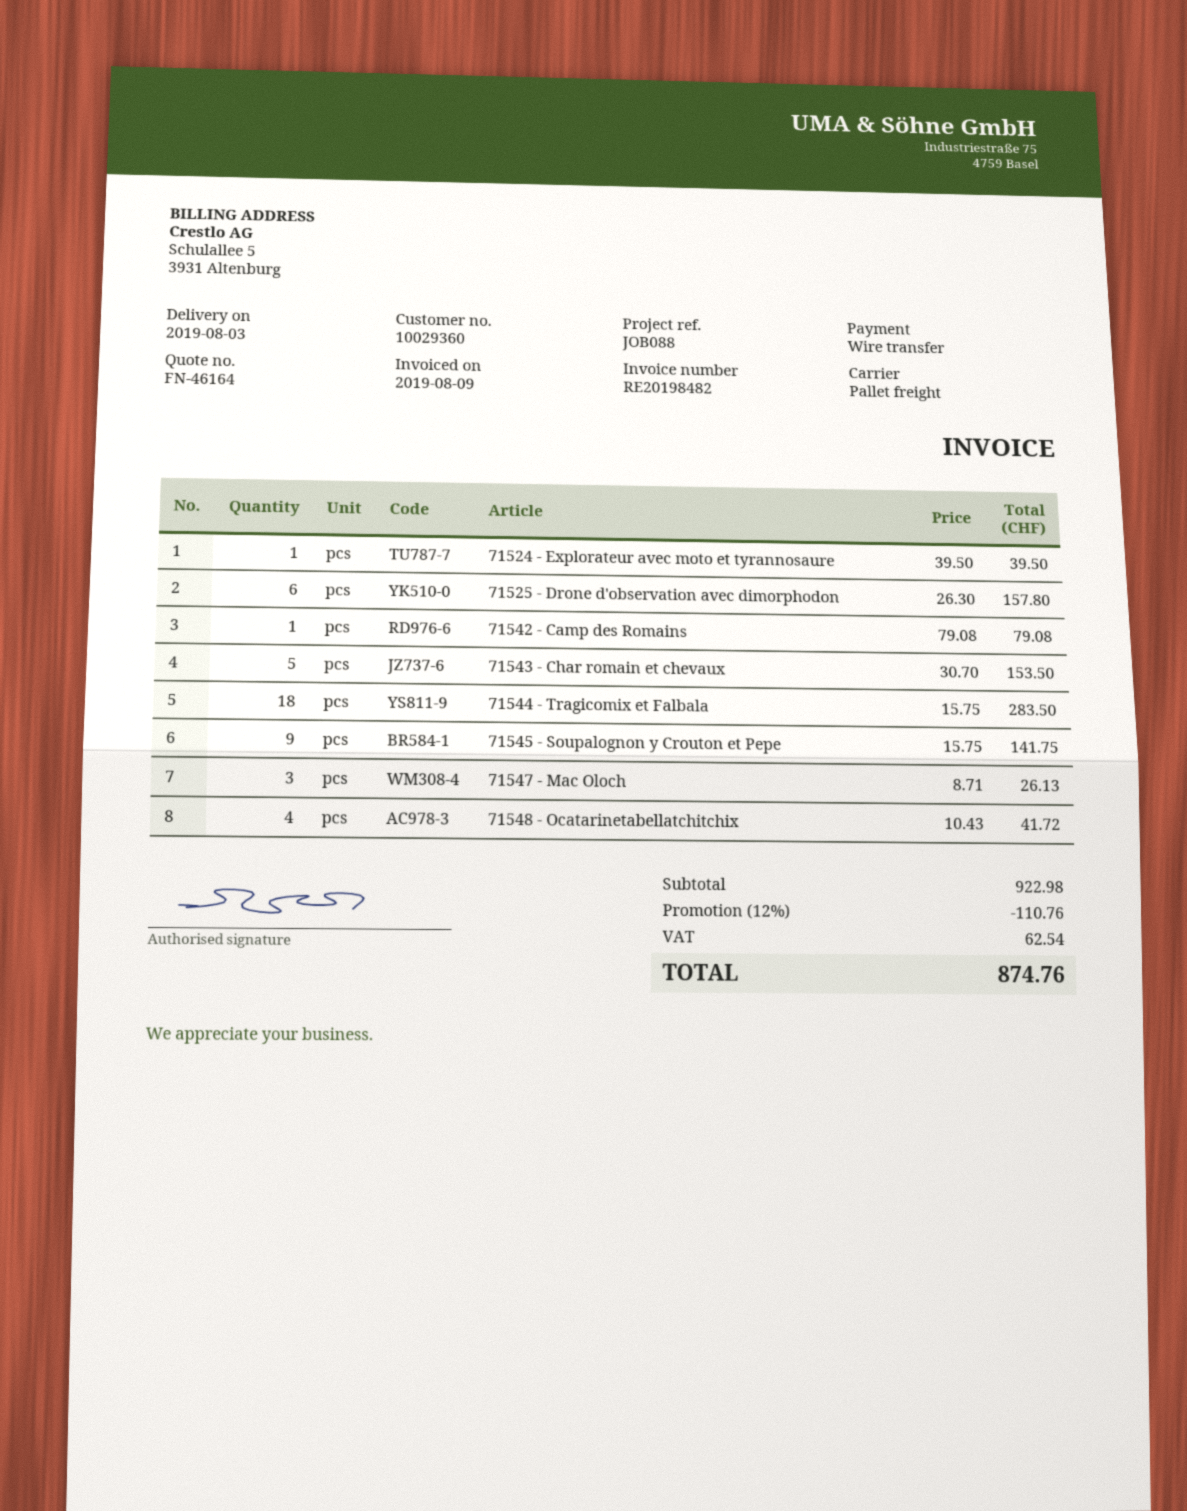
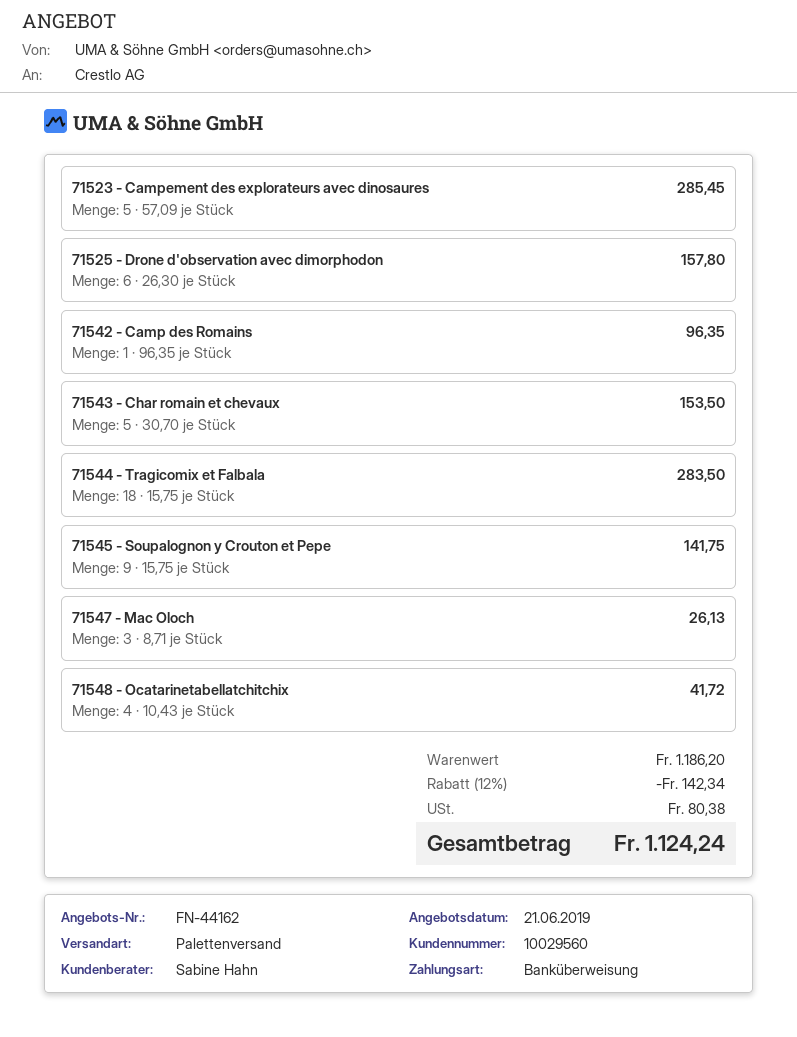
quote number: FN-46164 -> FN-44162
customer number: 10029360 -> 10029560
71524 - Explorateur avec moto et tyrannosaure: 1 x 39.50 = 39.50 -> none
71542 - Camp des Romains: 1 x 79.08 = 79.08 -> 1 x 96.35 = 96.35
71523 - Campement des explorateurs avec dinosaures: none -> 5 x 57.09 = 285.45
subtotal: 922.98 -> 1186.20
discount: 12% = 110.76 -> 12% = 142.34
tax: 62.54 -> 80.38
total: 874.76 -> 1124.24

